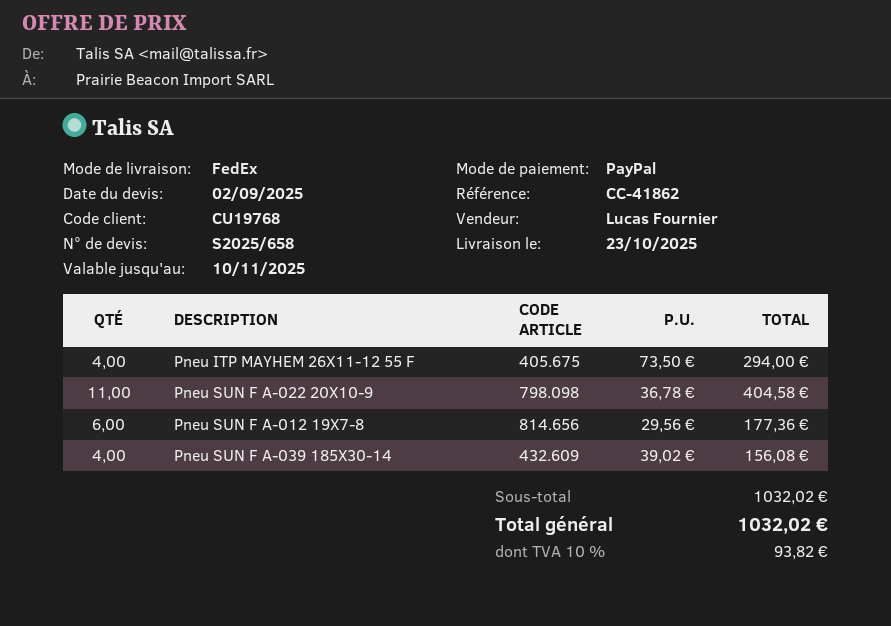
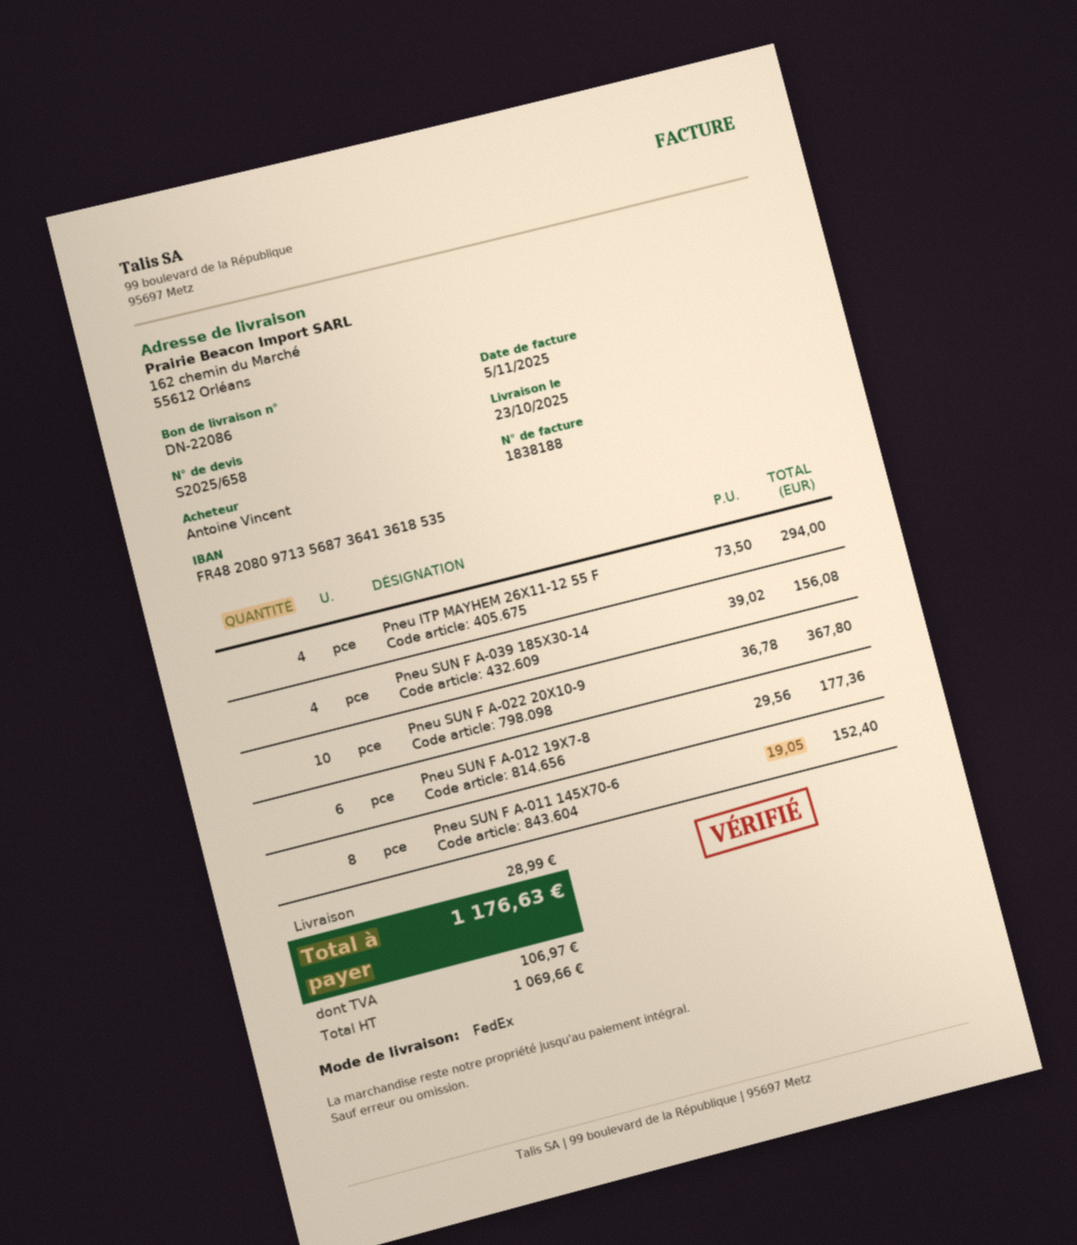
Pneu SUN F A-022 20X10-9: 11 x 36.78 = 404.58 -> 10 x 36.78 = 367.80
Pneu SUN F A-011 145X70-6: none -> 8 x 19.05 = 152.40
shipping: none -> 28.99
tax: 93.82 -> 106.97
total: 1032.02 -> 1176.63

